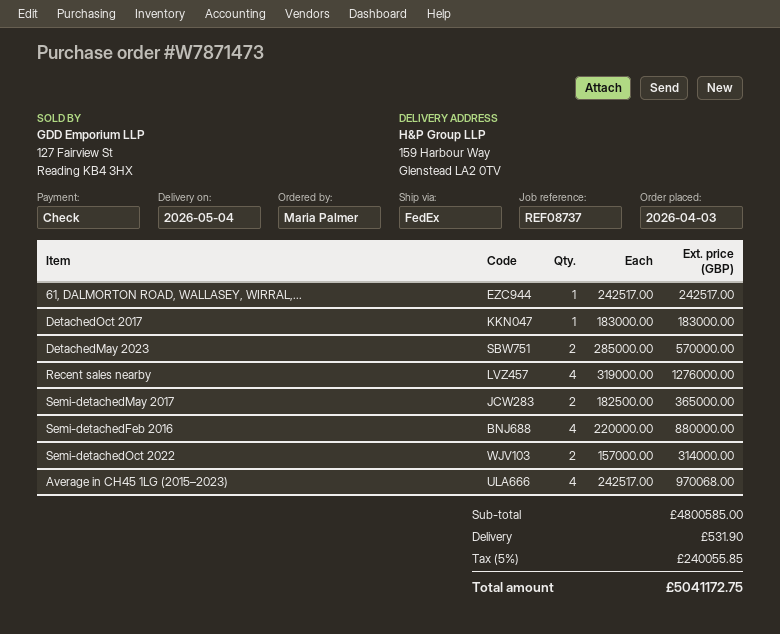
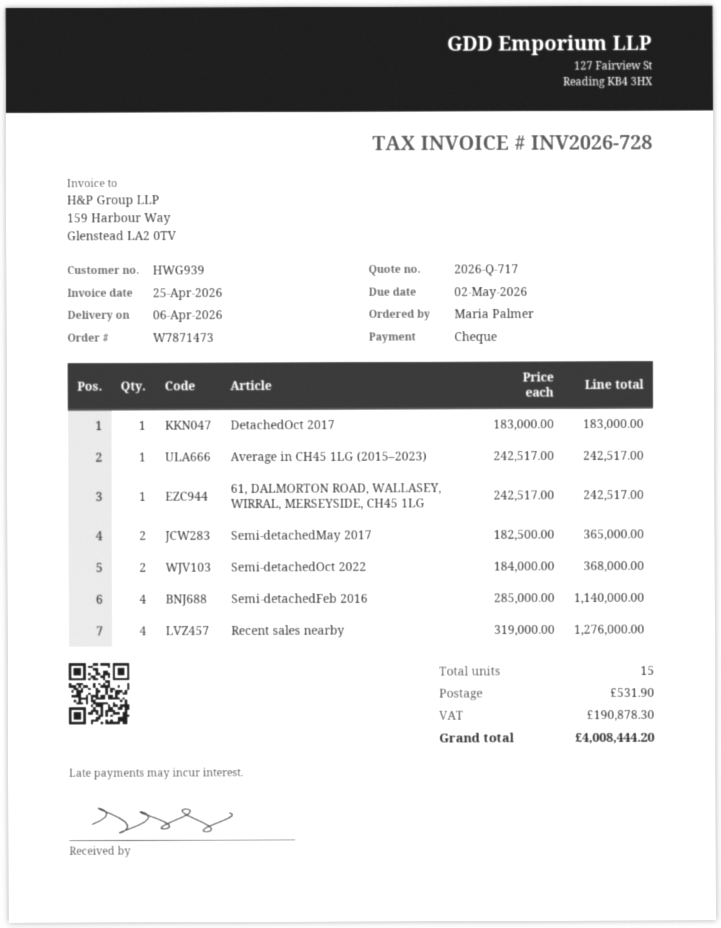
delivery date: 2026-05-04 -> 2026-04-06
DetachedMay 2023: 2 x 285000.00 = 570000.00 -> none
Semi-detachedFeb 2016: 4 x 220000.00 = 880000.00 -> 4 x 285000.00 = 1140000.00
Semi-detachedOct 2022: 2 x 157000.00 = 314000.00 -> 2 x 184000.00 = 368000.00
Average in CH45 1LG (2015–2023): 4 x 242517.00 = 970068.00 -> 1 x 242517.00 = 242517.00
tax: 240055.85 -> 190878.30
total: 5041172.75 -> 4008444.20

